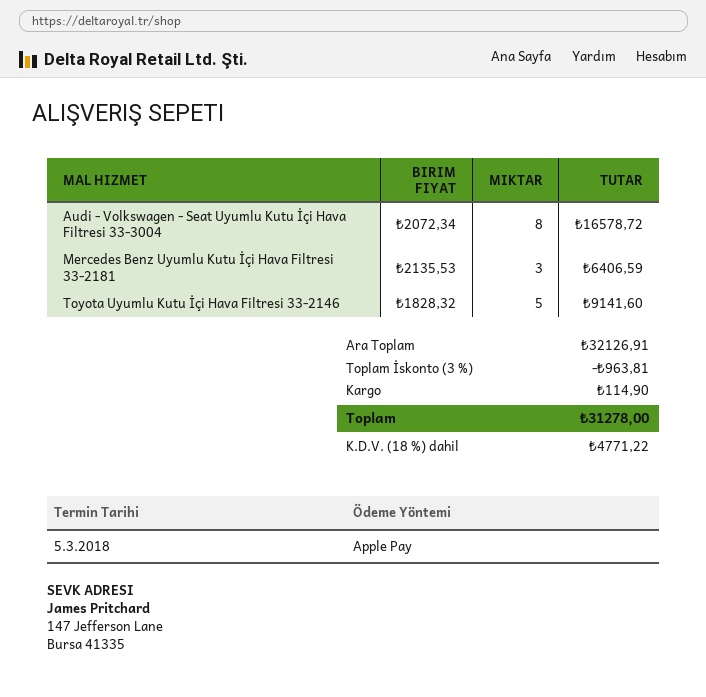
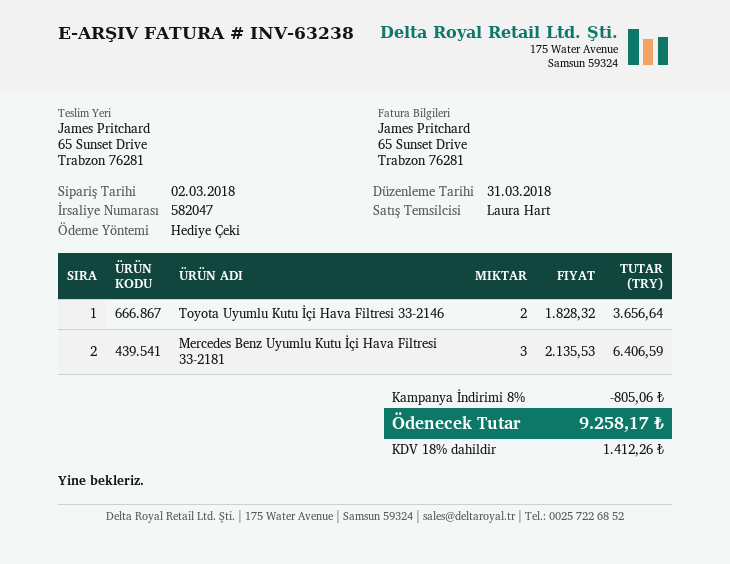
payment method: Apple Pay -> gift card
ship to: 147 Jefferson Lane, Bursa 41335 -> 65 Sunset Drive, Trabzon 76281
Audi - Volkswagen - Seat Uyumlu Kutu İçi Hava Filtresi 33-3004: 8 x 2072.34 = 16578.72 -> none
Toyota Uyumlu Kutu İçi Hava Filtresi 33-2146: 5 x 1828.32 = 9141.60 -> 2 x 1828.32 = 3656.64
discount: 3% = 963.81 -> 8% = 805.06
shipping: 114.90 -> none
tax: 18% = 4771.22 -> 18% = 1412.26
total: 31278.00 -> 9258.17

